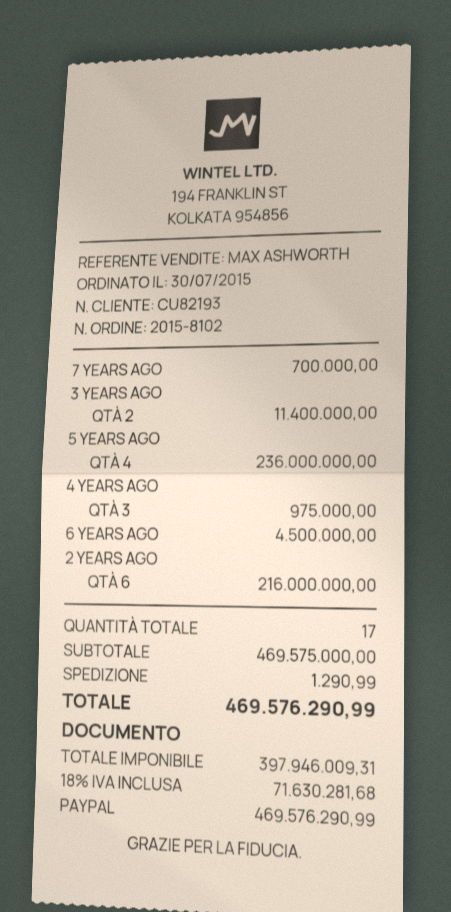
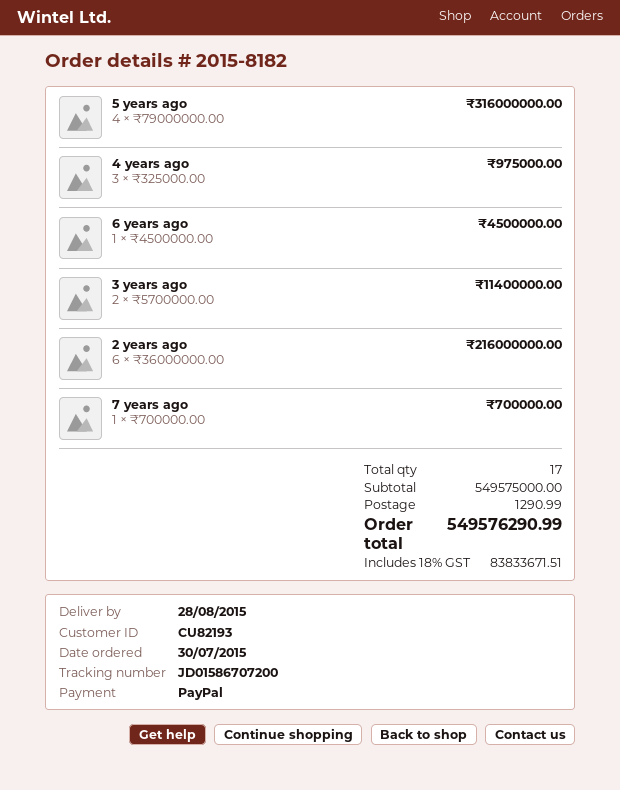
order number: 2015-8102 -> 2015-8182
5 YEARS AGO: 4 for 236000000.00 -> 4 for 316000000.00
subtotal: 469575000.00 -> 549575000.00
tax: 18% = 71630281.68 -> 18% = 83833671.51
total: 469576290.99 -> 549576290.99

